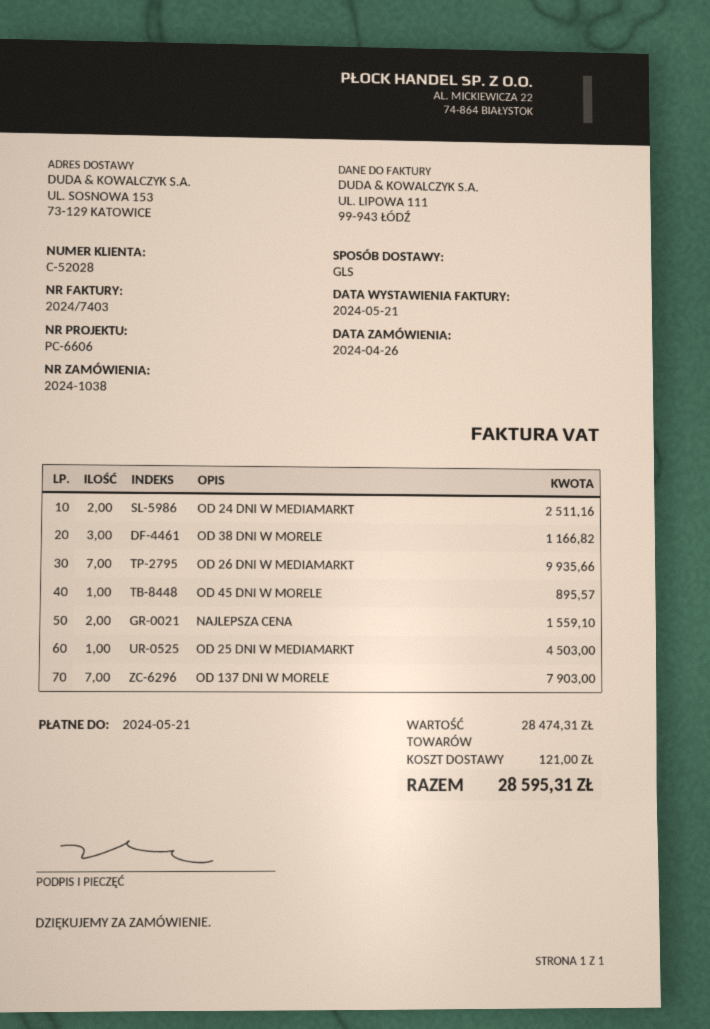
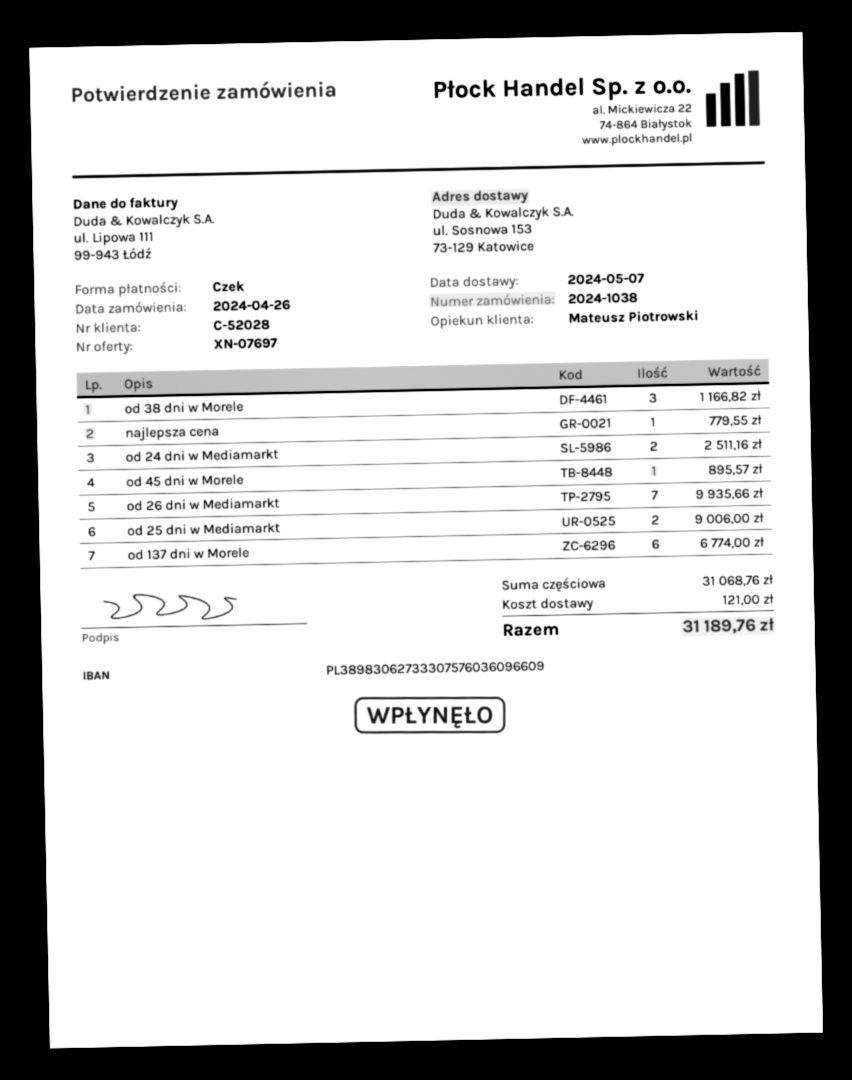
NAJLEPSZA CENA: 2 for 1559.10 -> 1 for 779.55
OD 25 DNI W MEDIAMARKT: 1 for 4503.00 -> 2 for 9006.00
OD 137 DNI W MORELE: 7 for 7903.00 -> 6 for 6774.00
subtotal: 28474.31 -> 31068.76
total: 28595.31 -> 31189.76

